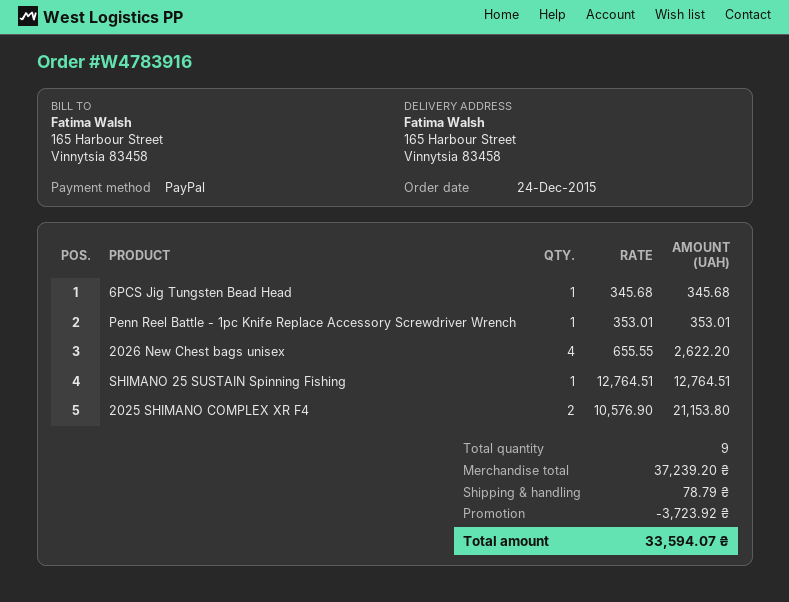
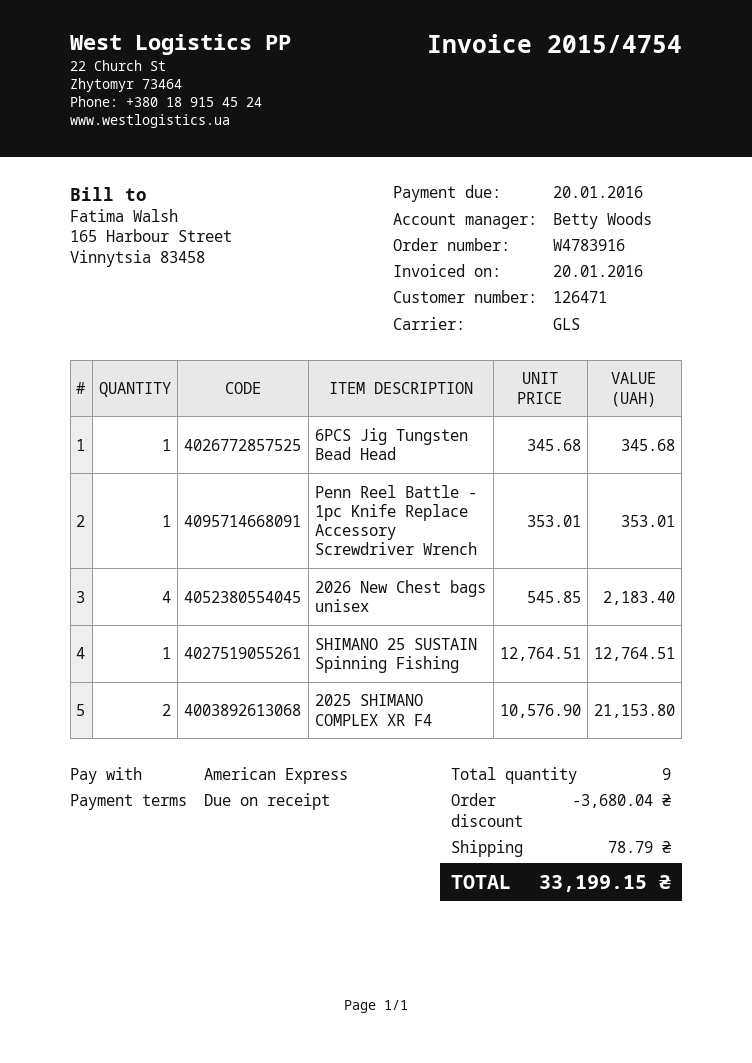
payment method: PayPal -> American Express
2026 New Chest bags unisex: 4 x 655.55 = 2622.20 -> 4 x 545.85 = 2183.40
discount: 3723.92 -> 3680.04
total: 33594.07 -> 33199.15

